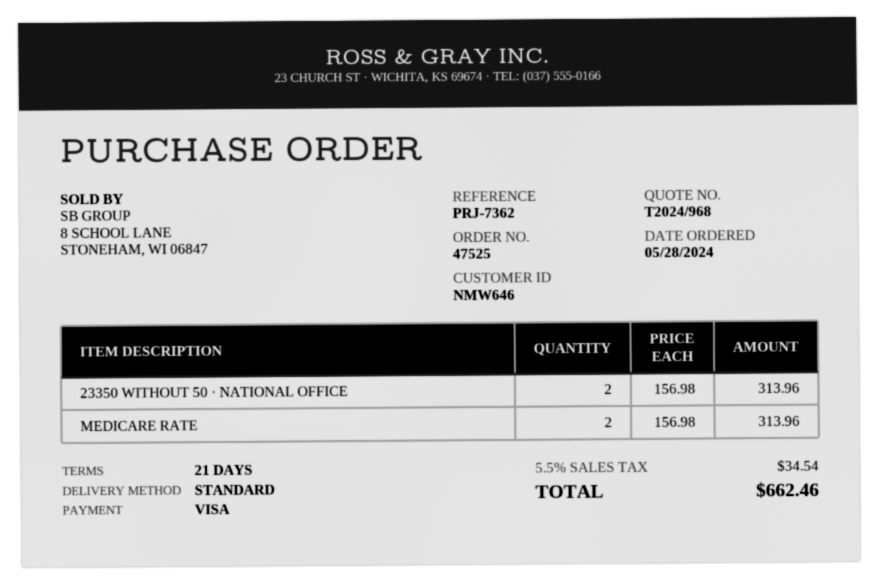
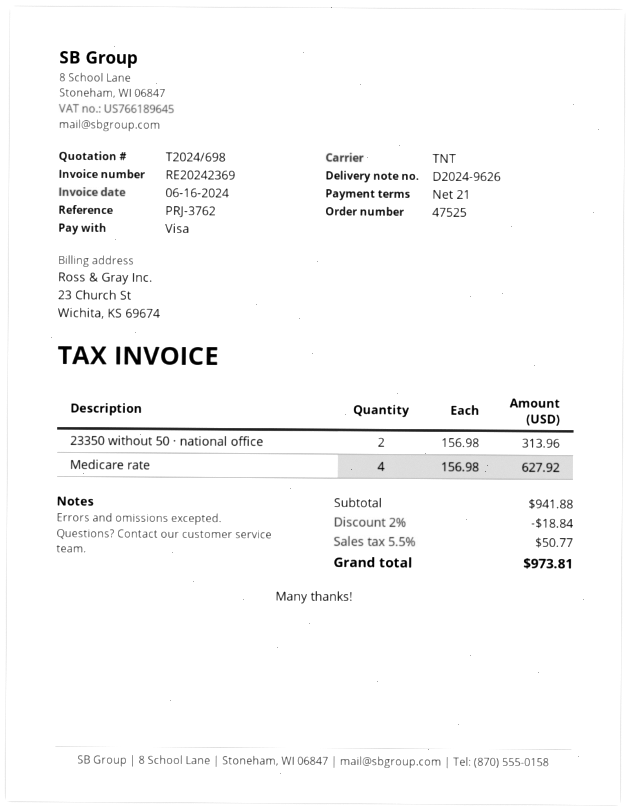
quote number: T2024/968 -> T2024/698
reference: PRJ-7362 -> PRJ-3762
shipping method: standard -> TNT
MEDICARE RATE: 2 x 156.98 = 313.96 -> 4 x 156.98 = 627.92
discount: none -> 2% = 18.84
tax: 5.5% = 34.54 -> 5.5% = 50.77
total: 662.46 -> 973.81

